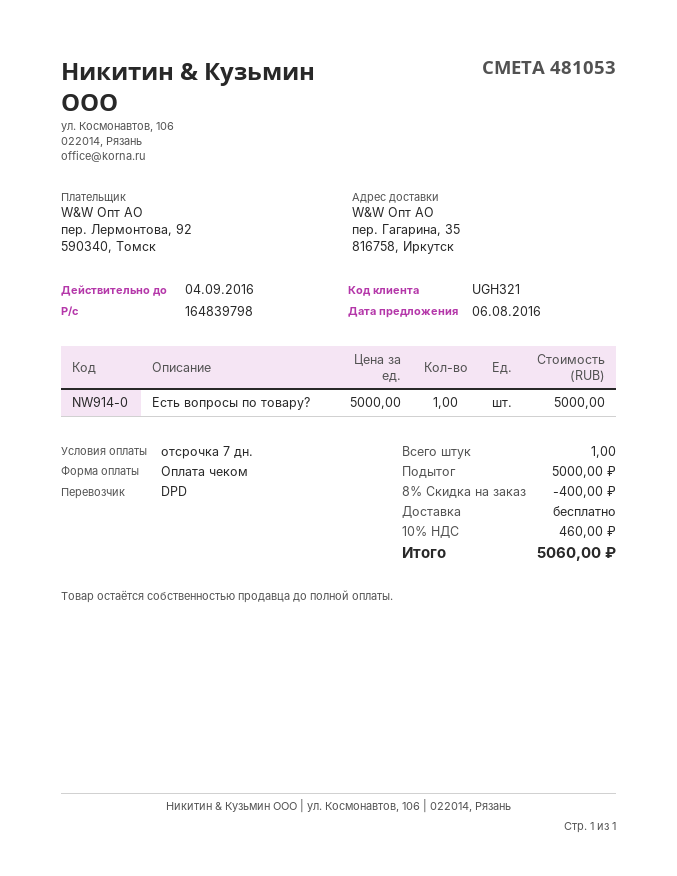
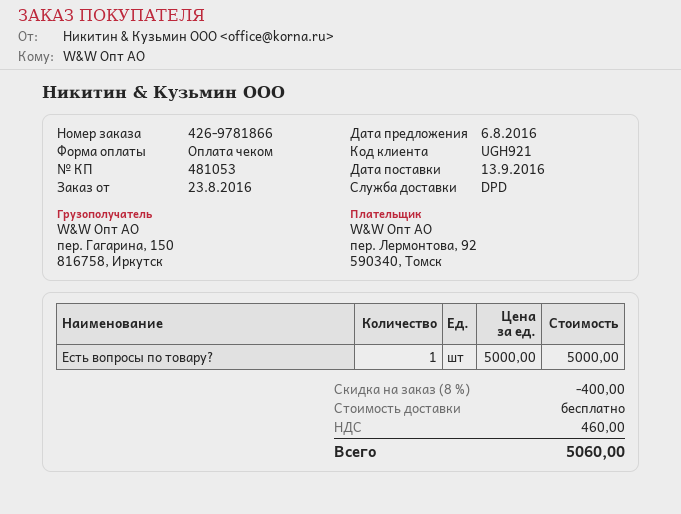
customer number: UGH321 -> UGH921
ship to: пер. Гагарина, 35, 816758, Иркутск -> пер. Гагарина, 150, 816758, Иркутск

